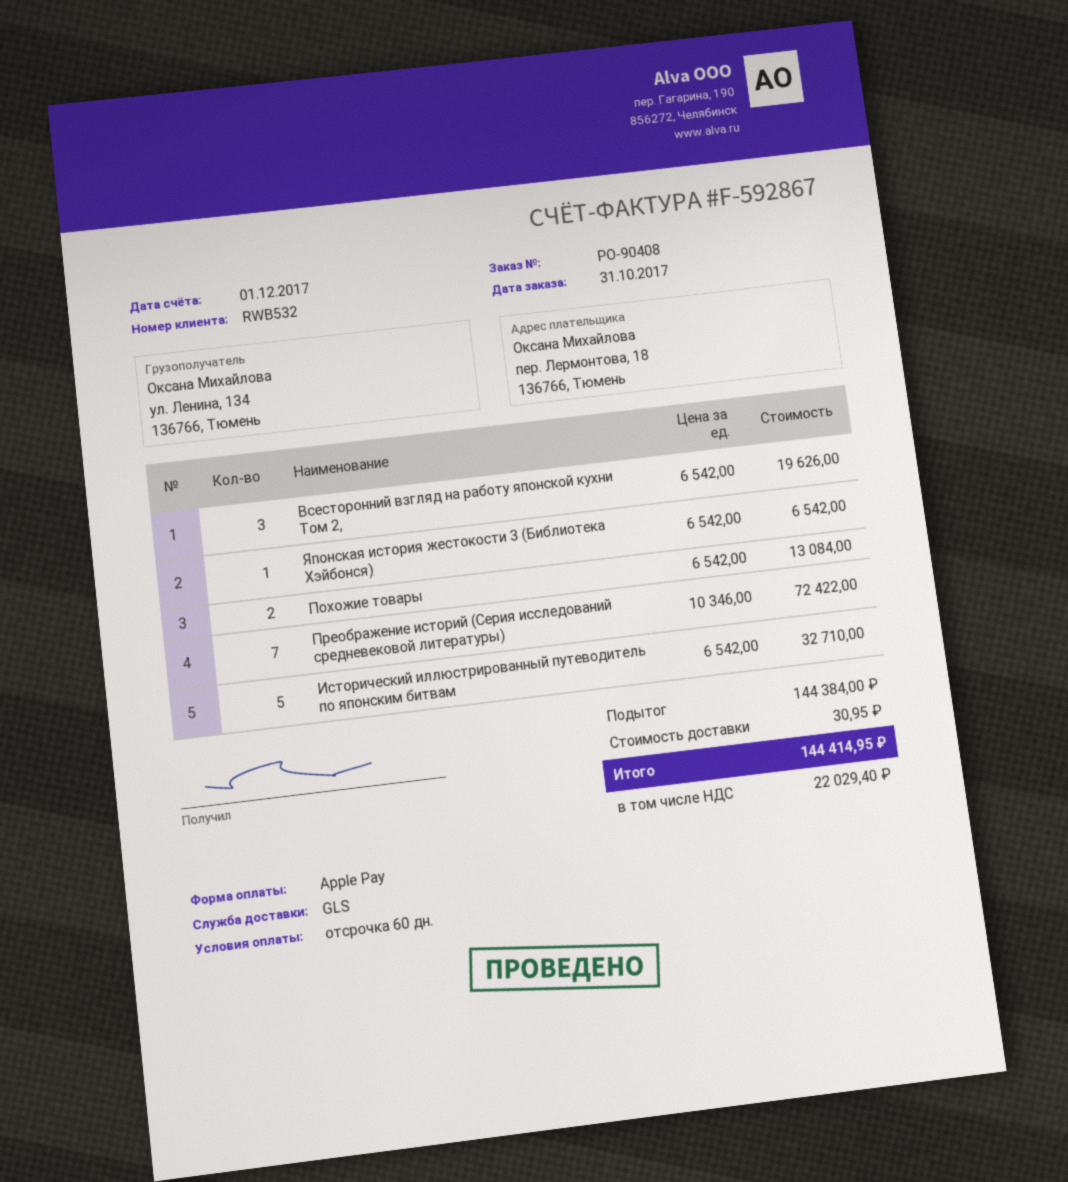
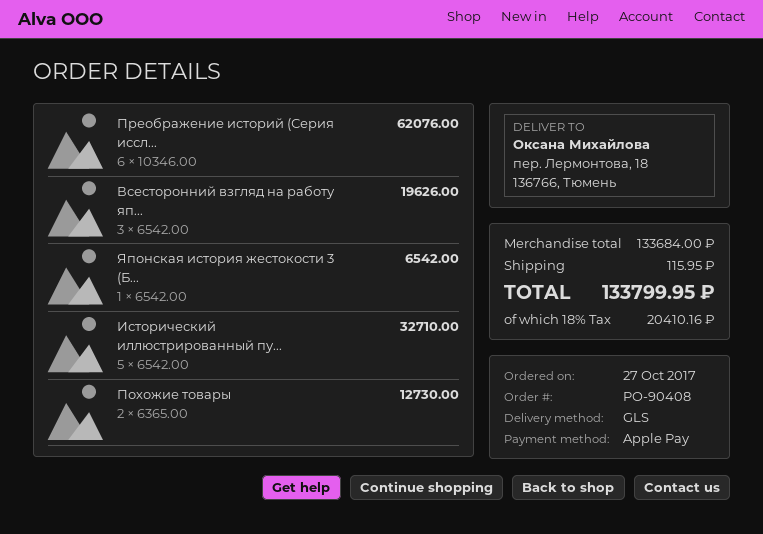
order date: 2017-10-31 -> 2017-10-27
ship to: ул. Ленина, 134, 136766, Тюмень -> пер. Лермонтова, 18, 136766, Тюмень
Похожие товары: 2 x 6542.00 = 13084.00 -> 2 x 6365.00 = 12730.00
Преображение историй (Серия исследований средневековой литературы): 7 x 10346.00 = 72422.00 -> 6 x 10346.00 = 62076.00
subtotal: 144384.00 -> 133684.00
shipping: 30.95 -> 115.95
tax: 22029.40 -> 20410.16
total: 144414.95 -> 133799.95

